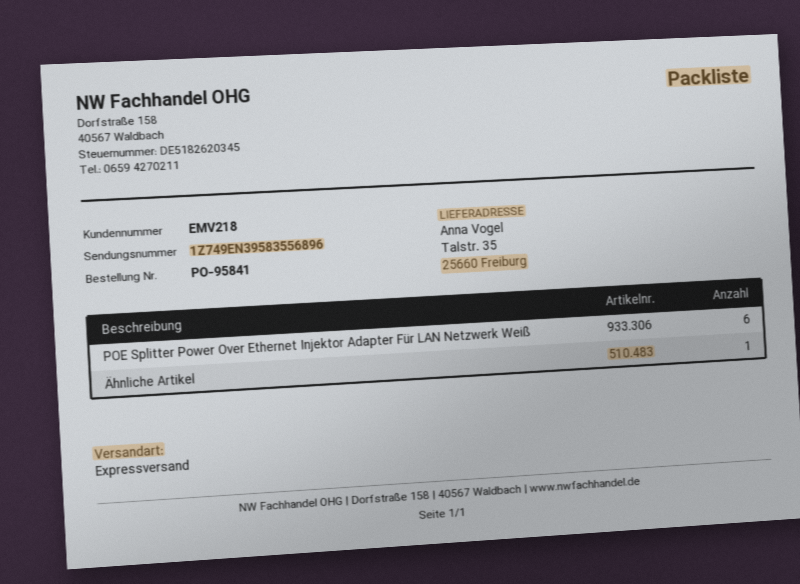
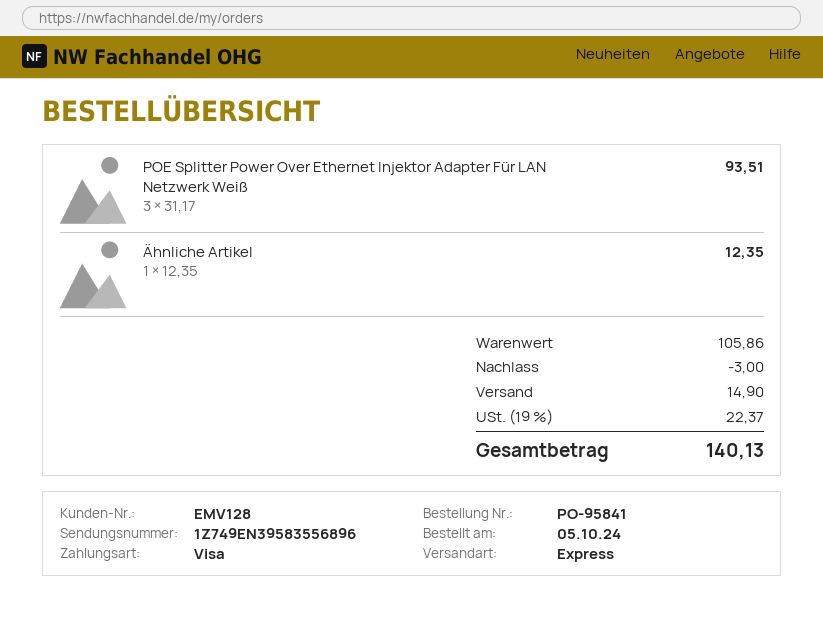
customer number: EMV218 -> EMV128
POE Splitter Power Over Ethernet Injektor Adapter Für LAN Netzwerk Weiß: 6 -> 3

